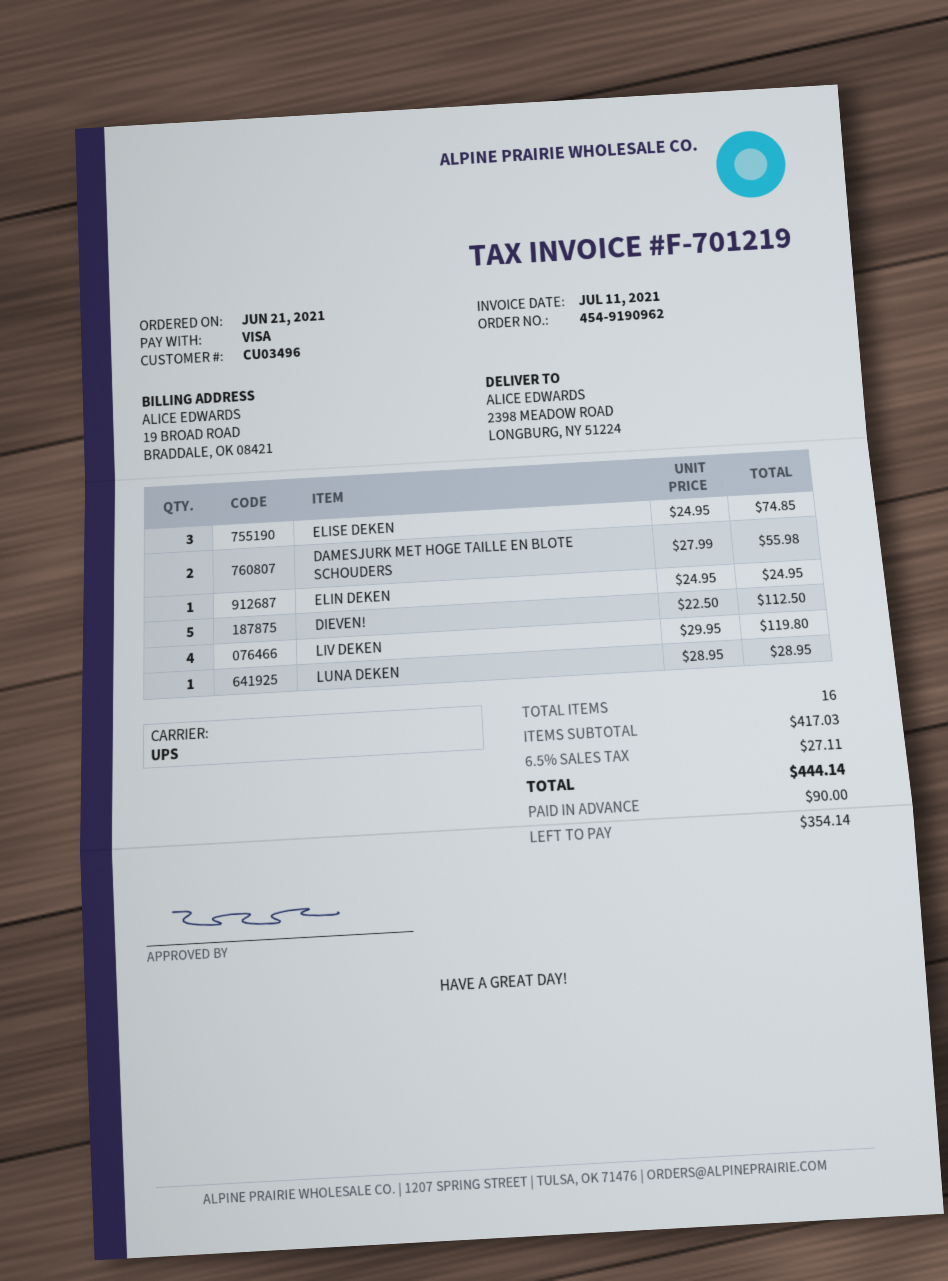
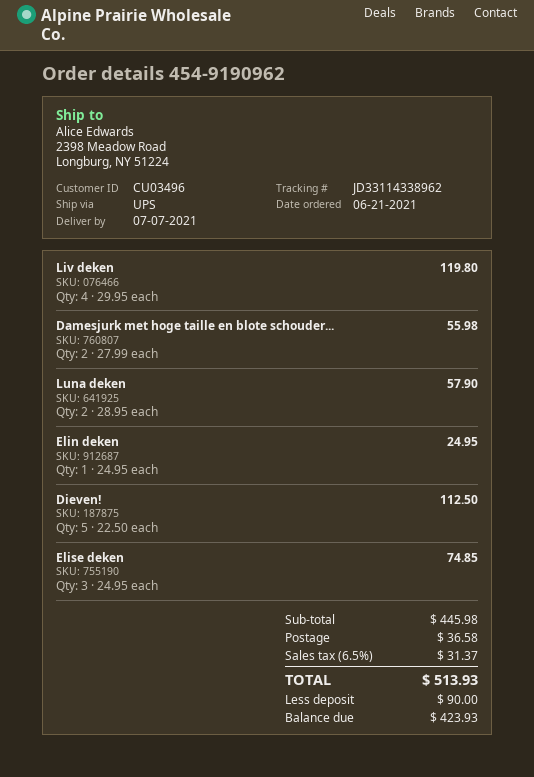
LUNA DEKEN: 1 x 28.95 = 28.95 -> 2 x 28.95 = 57.90
subtotal: 417.03 -> 445.98
shipping: none -> 36.58
tax: 6.5% = 27.11 -> 6.5% = 31.37
total: 444.14 -> 513.93
balance: 354.14 -> 423.93

